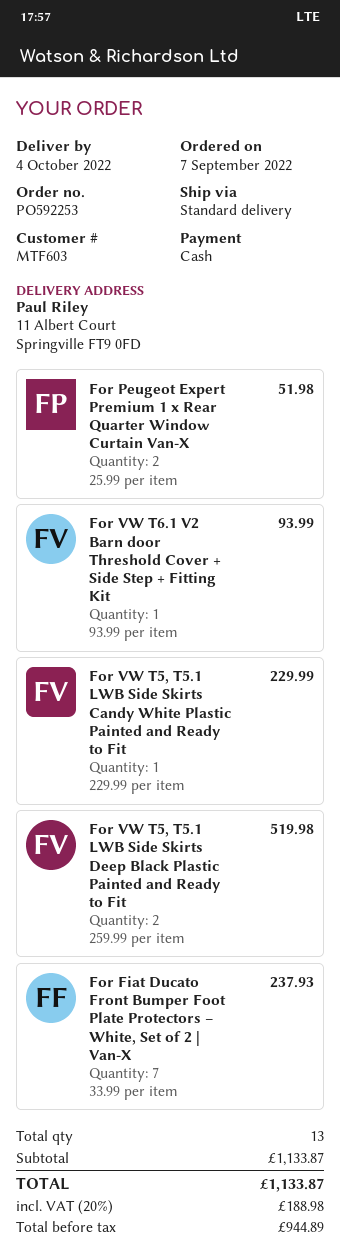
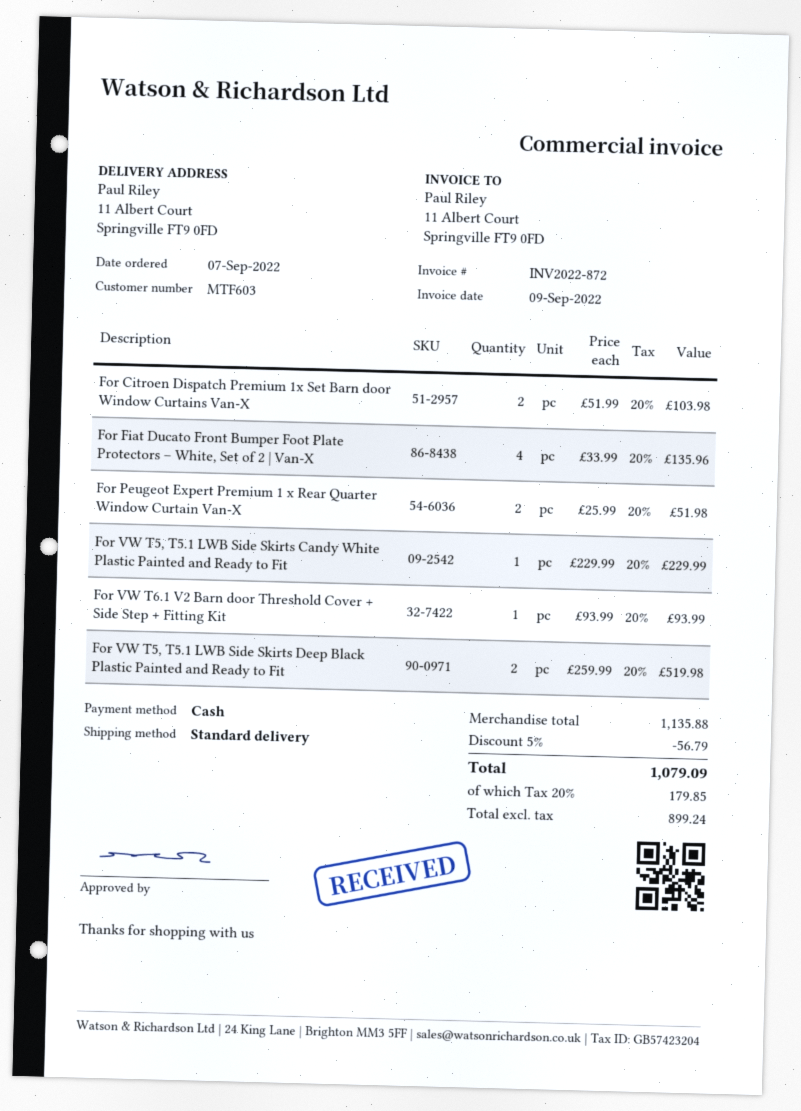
For Fiat Ducato Front Bumper Foot Plate Protectors – White, Set of 2 | Van-X: 7 x 33.99 = 237.93 -> 4 x 33.99 = 135.96
For Citroen Dispatch Premium 1x Set Barn door Window Curtains Van-X: none -> 2 x 51.99 = 103.98
subtotal: 1133.87 -> 1135.88
discount: none -> 5% = 56.79
net: 944.89 -> 899.24
tax: 20% = 188.98 -> 20% = 179.85
total: 1133.87 -> 1079.09

